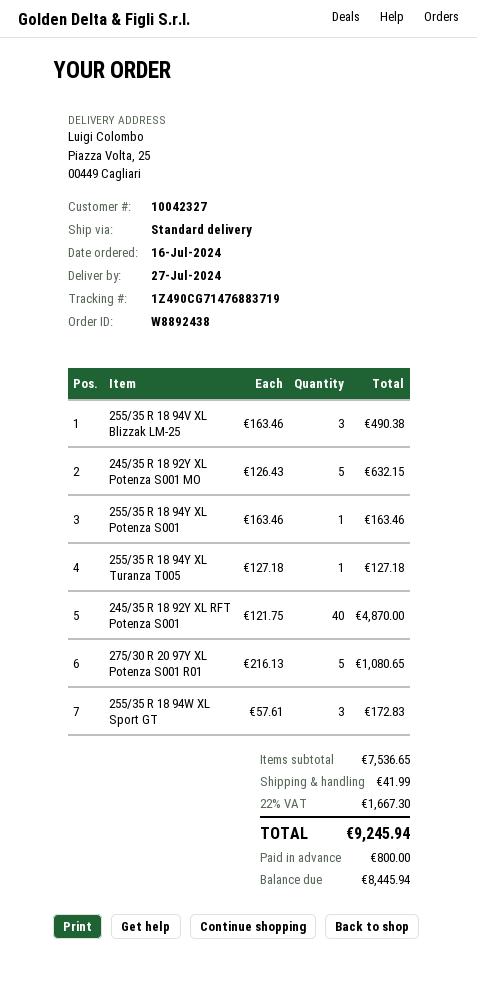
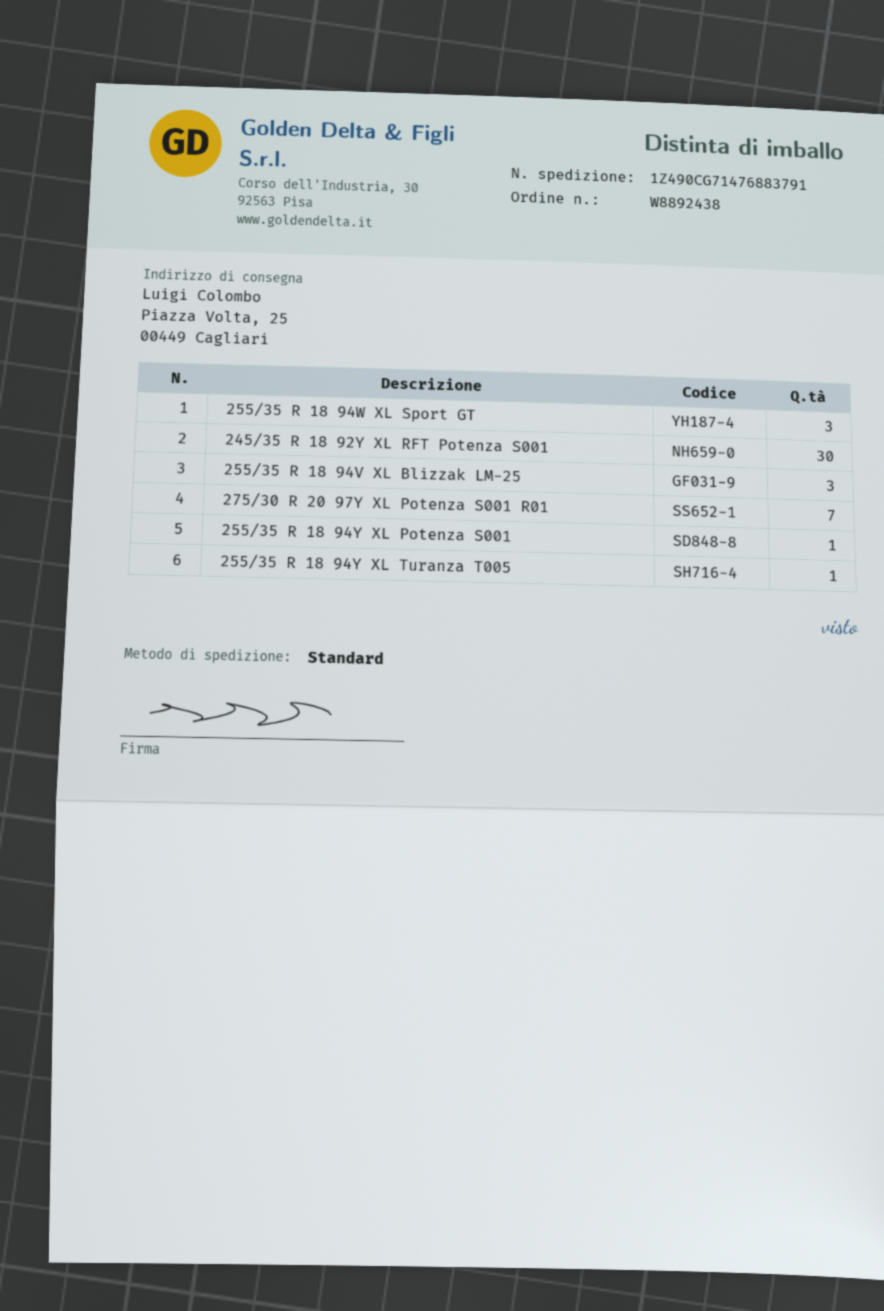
tracking number: 1Z490CG71476883719 -> 1Z490CG71476883791
245/35 R 18 92Y XL Potenza S001 MO: 5 -> none
245/35 R 18 92Y XL RFT Potenza S001: 40 -> 30
275/30 R 20 97Y XL Potenza S001 R01: 5 -> 7

